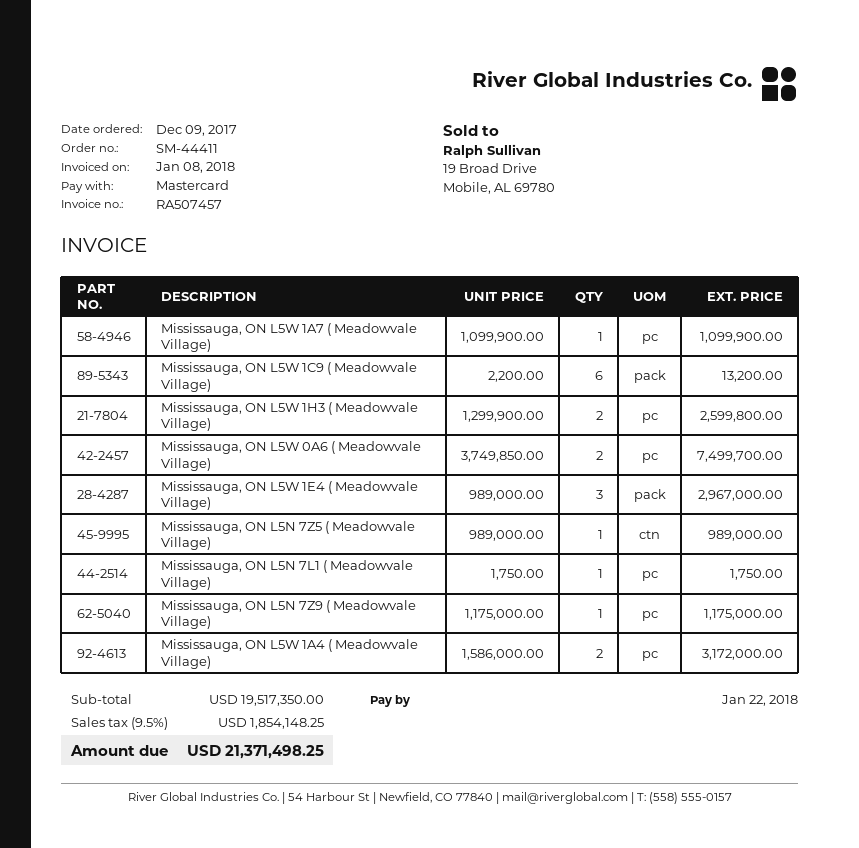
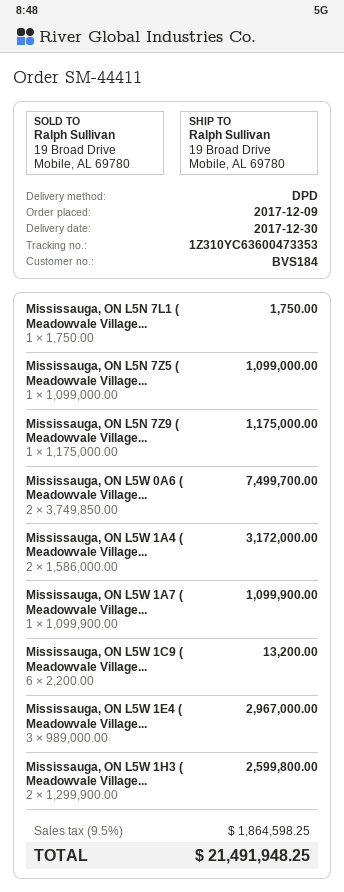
Mississauga, ON L5N 7Z5 ( Meadowvale Village): 1 x 989000.00 = 989000.00 -> 1 x 1099000.00 = 1099000.00
tax: 9.5% = 1854148.25 -> 9.5% = 1864598.25
total: 21371498.25 -> 21491948.25

